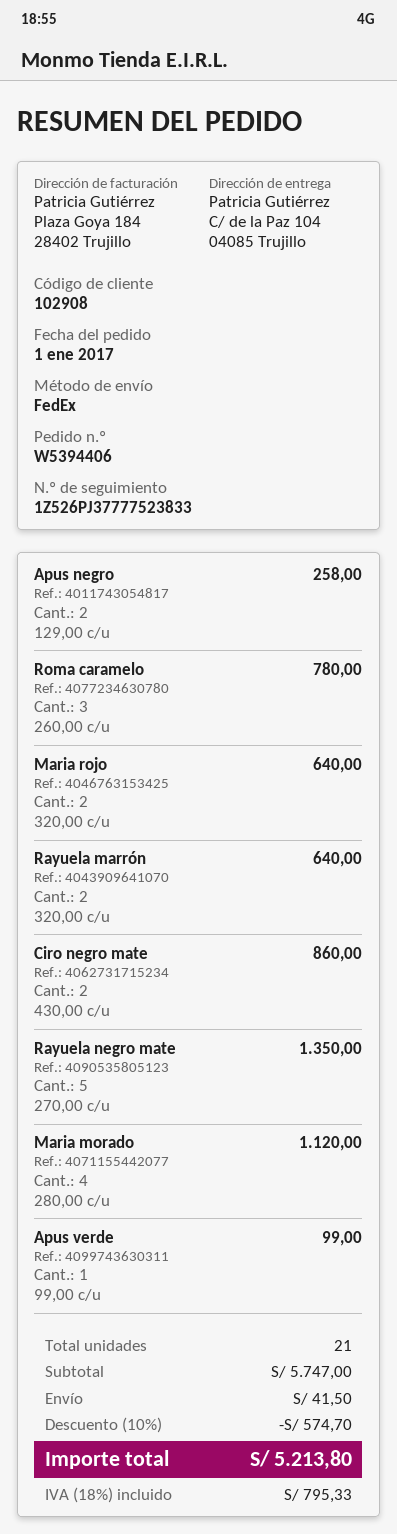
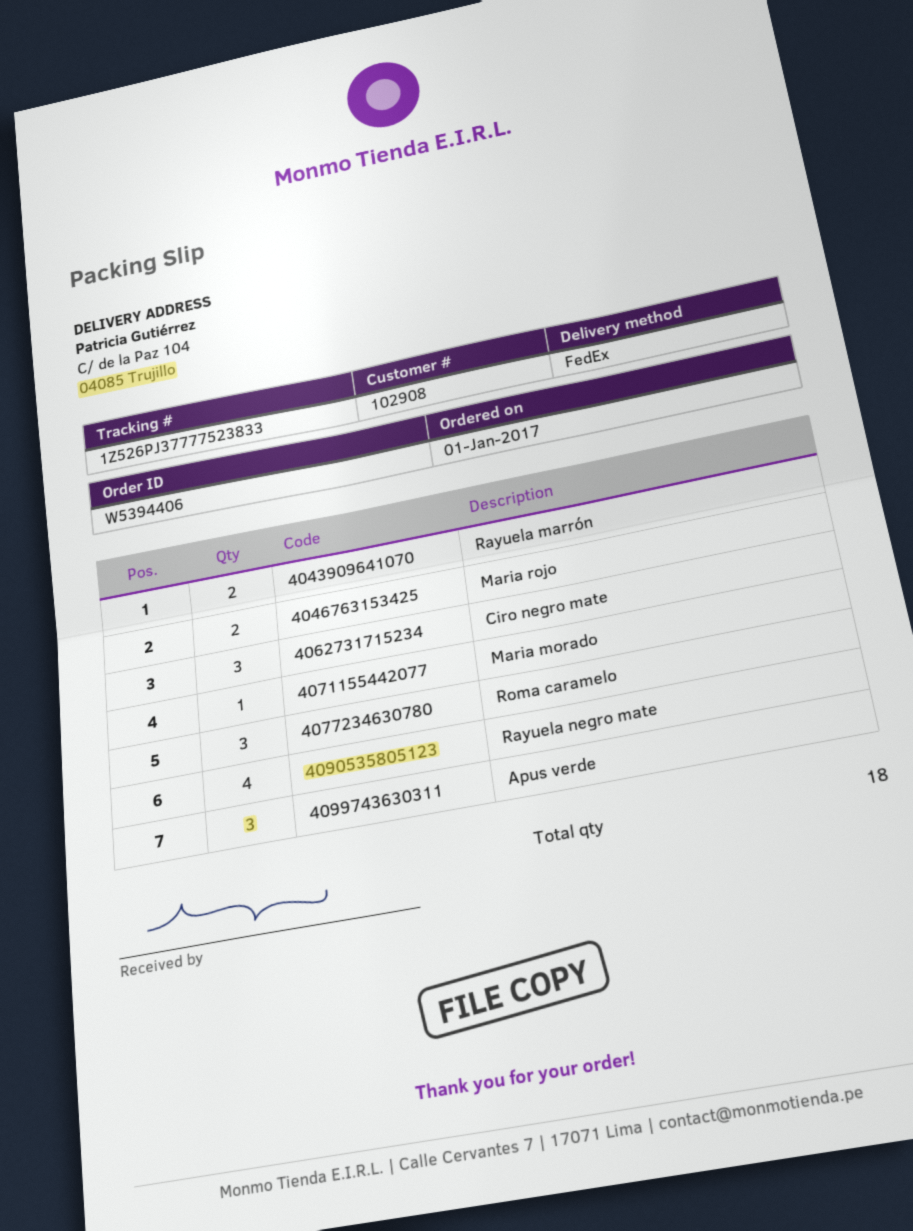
Apus negro: 2 -> none
Ciro negro mate: 2 -> 3
Rayuela negro mate: 5 -> 4
Maria morado: 4 -> 1
Apus verde: 1 -> 3
total quantity: 21 -> 18

